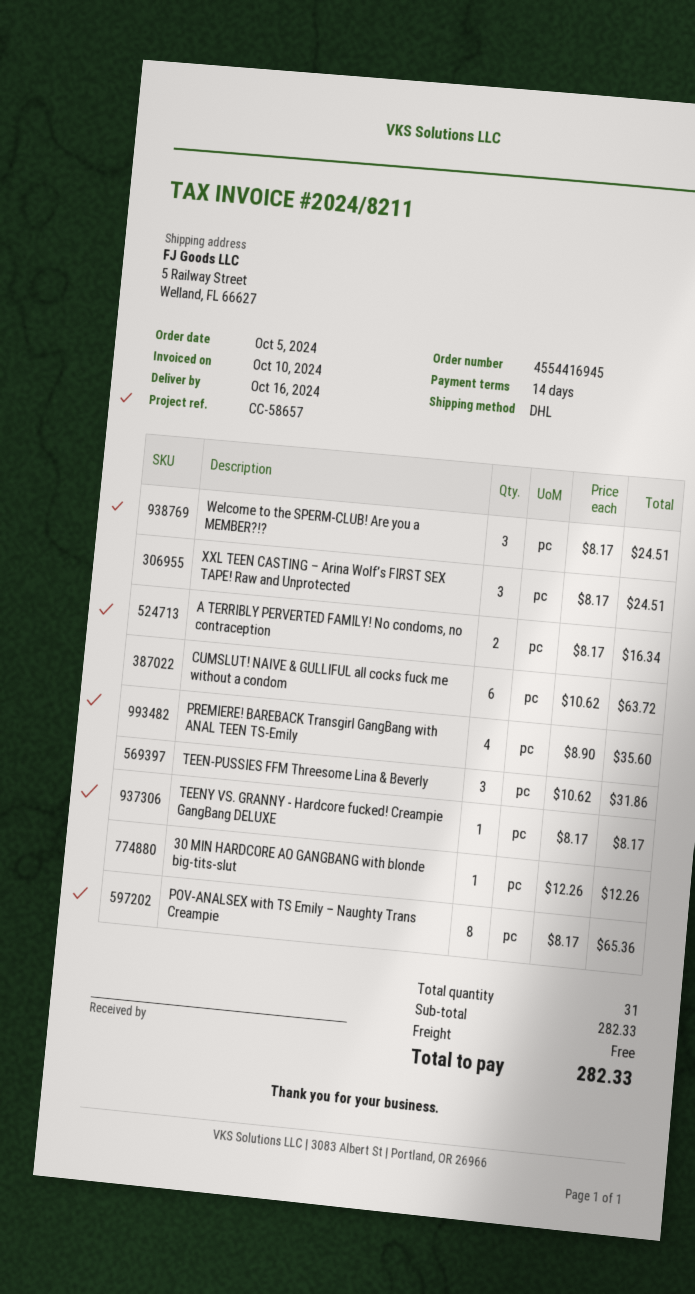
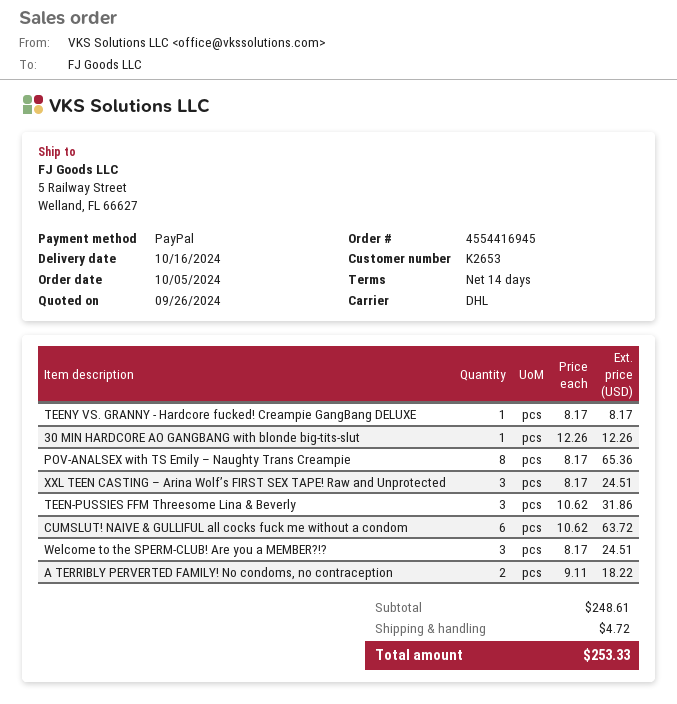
A TERRIBLY PERVERTED FAMILY! No condoms, no contraception: 2 x 8.17 = 16.34 -> 2 x 9.11 = 18.22
PREMIERE! BAREBACK Transgirl GangBang with ANAL TEEN TS-Emily: 4 x 8.90 = 35.60 -> none
subtotal: 282.33 -> 248.61
shipping: 0.00 -> 4.72
total: 282.33 -> 253.33

